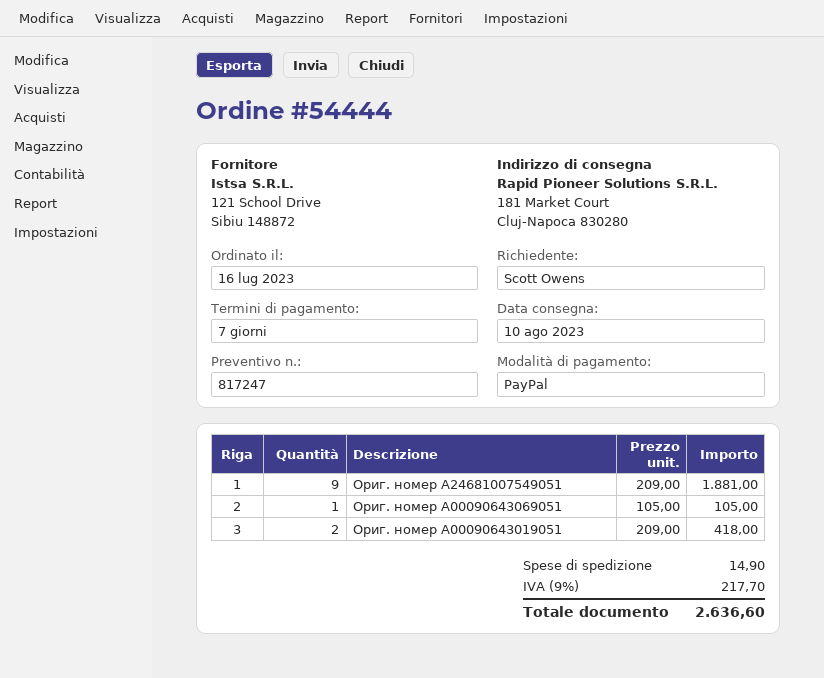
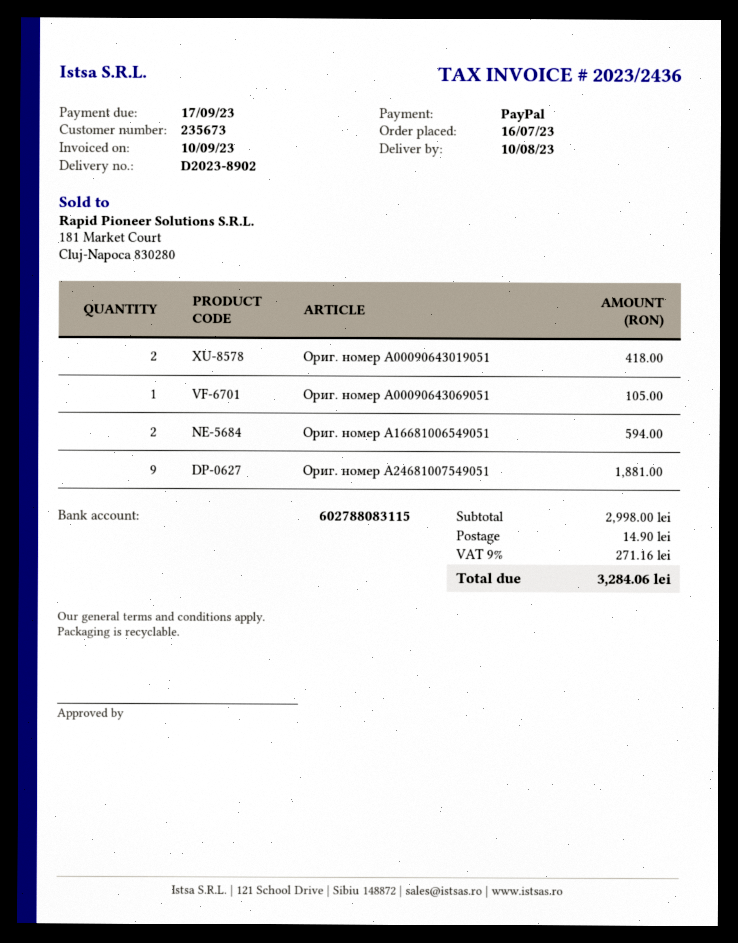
Ориг. номер A16681006549051: none -> 2 for 594.00
tax: 9% = 217.70 -> 9% = 271.16
total: 2636.60 -> 3284.06

